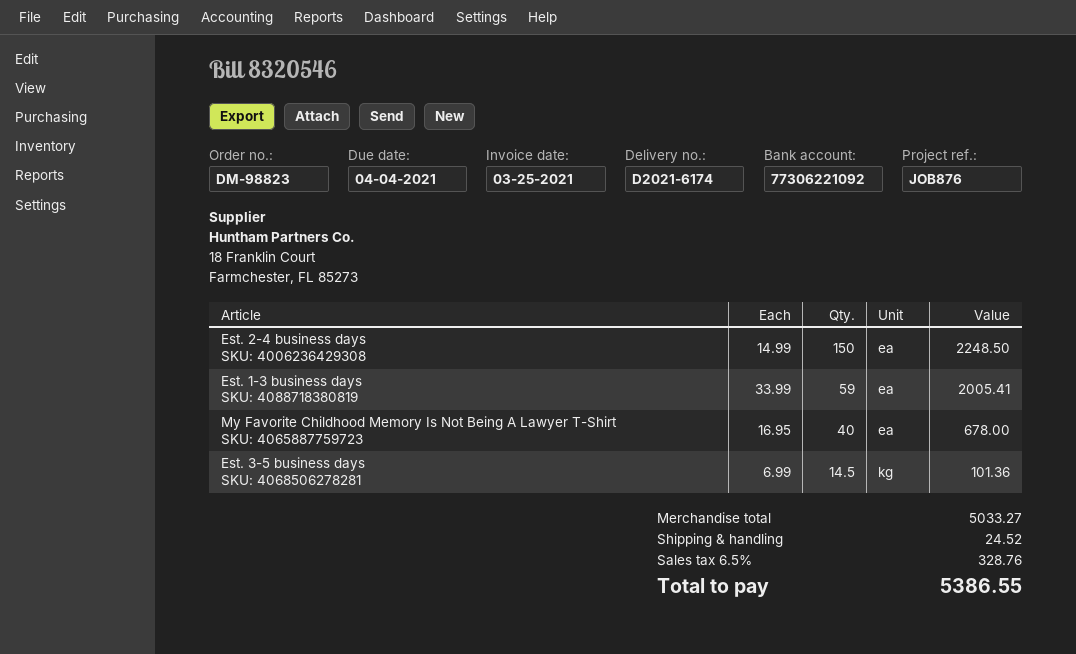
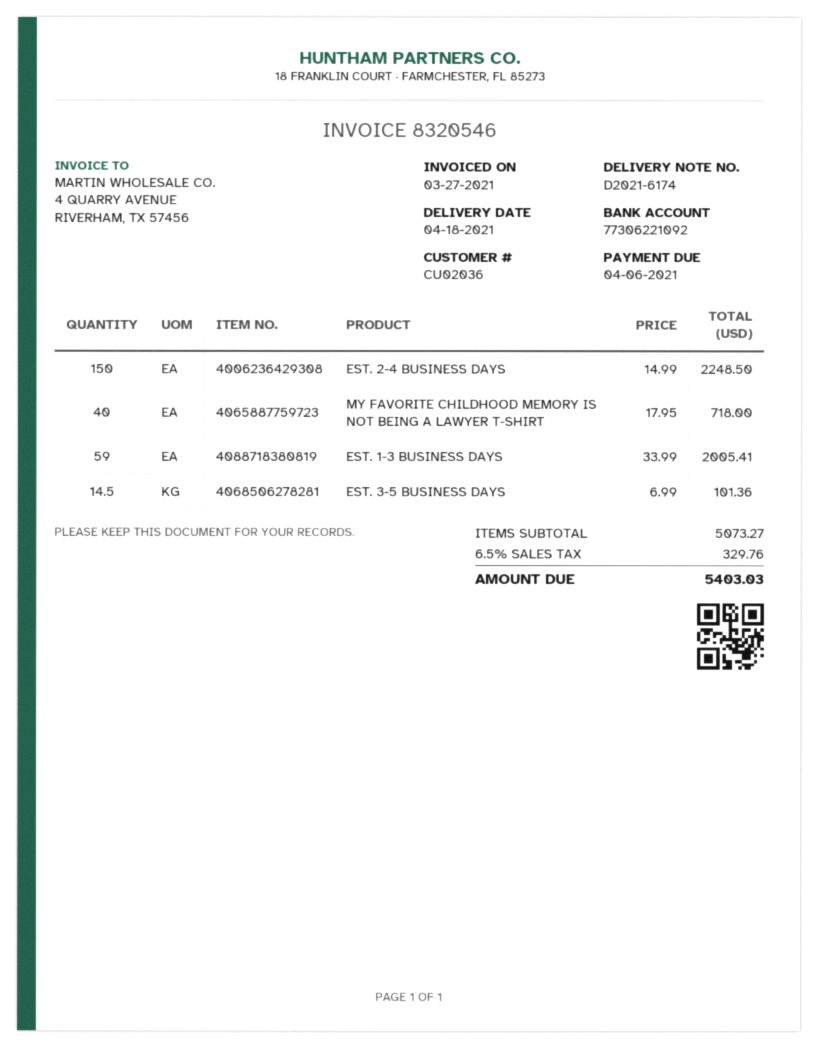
invoice date: 2021-03-25 -> 2021-03-27
due date: 2021-04-04 -> 2021-04-06
My Favorite Childhood Memory Is Not Being A Lawyer T-Shirt: 40 x 16.95 = 678.00 -> 40 x 17.95 = 718.00
subtotal: 5033.27 -> 5073.27
shipping: 24.52 -> none
tax: 6.5% = 328.76 -> 6.5% = 329.76
total: 5386.55 -> 5403.03

